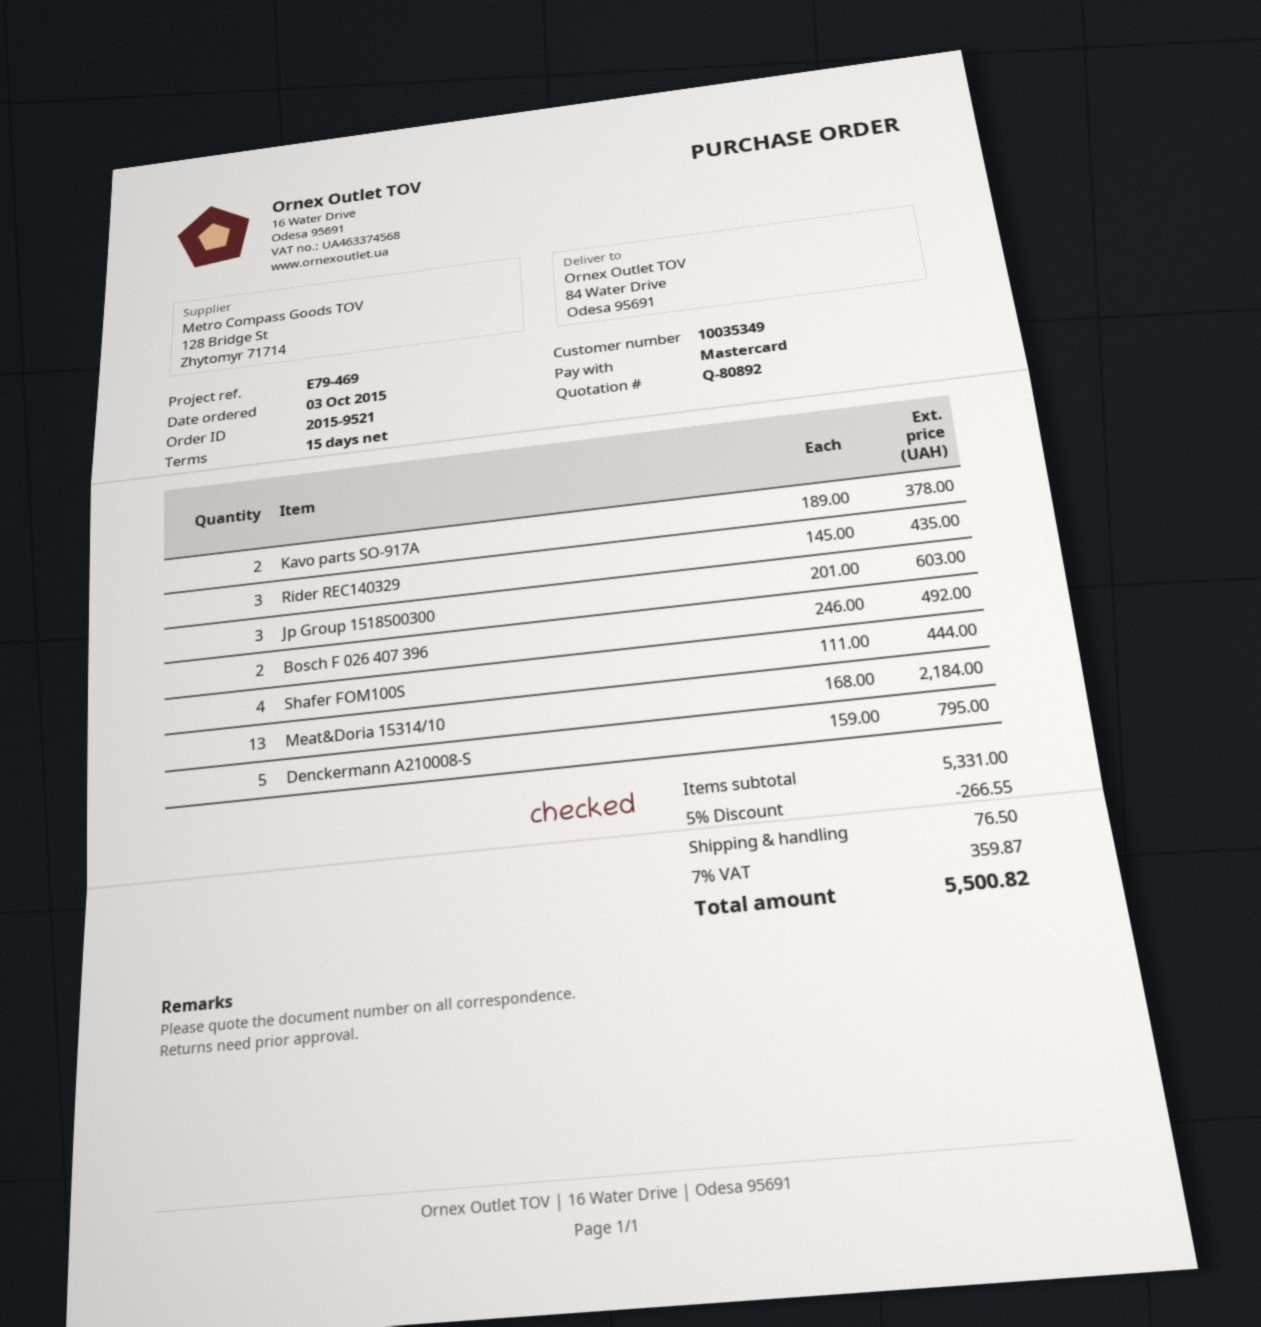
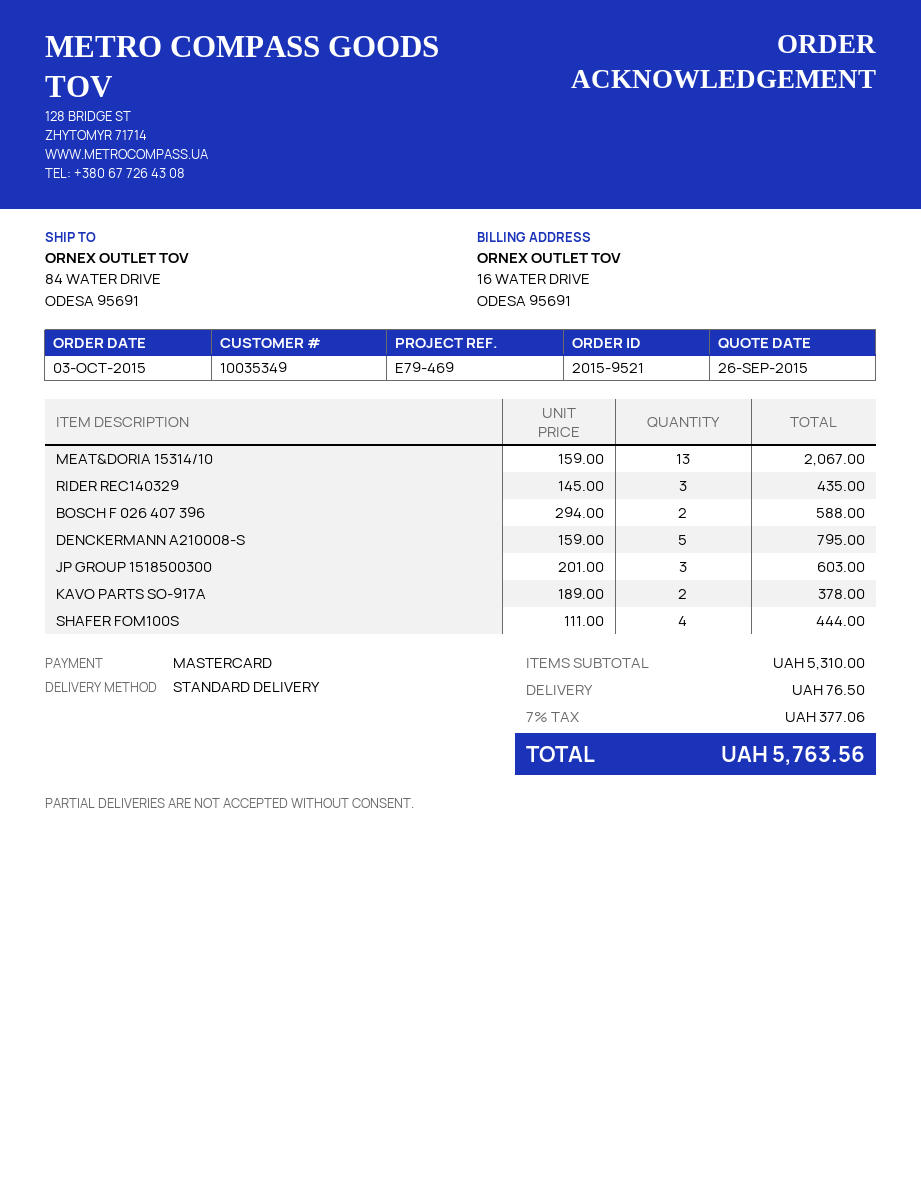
Bosch F 026 407 396: 2 x 246.00 = 492.00 -> 2 x 294.00 = 588.00
Meat&Doria 15314/10: 13 x 168.00 = 2184.00 -> 13 x 159.00 = 2067.00
subtotal: 5331.00 -> 5310.00
discount: 5% = 266.55 -> none
tax: 7% = 359.87 -> 7% = 377.06
total: 5500.82 -> 5763.56

